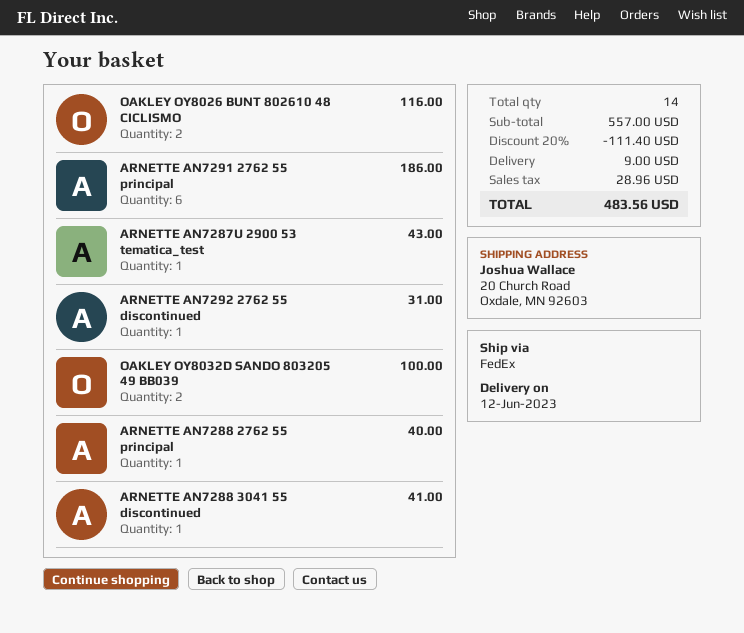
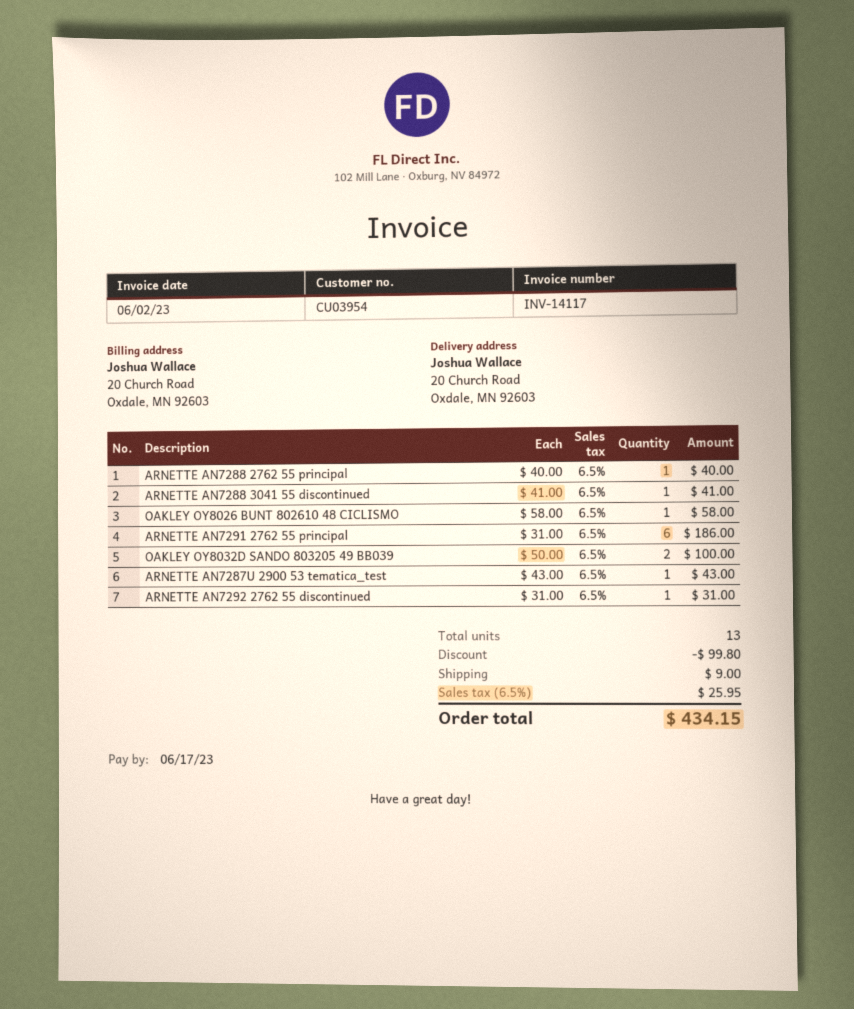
OAKLEY OY8026 BUNT 802610 48 CICLISMO: 2 for 116.00 -> 1 for 58.00
total quantity: 14 -> 13
discount: 111.40 -> 99.80
tax: 28.96 -> 25.95
total: 483.56 -> 434.15

